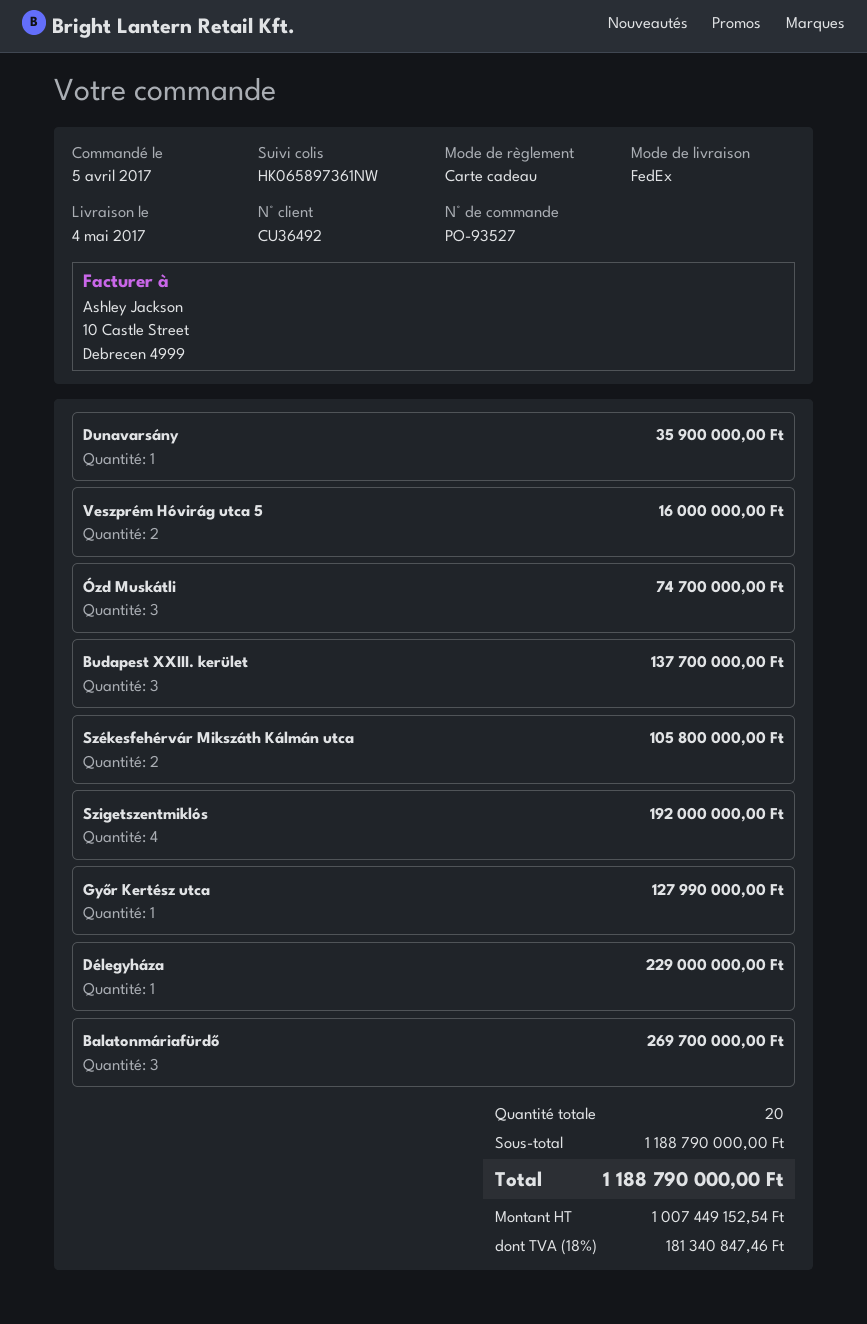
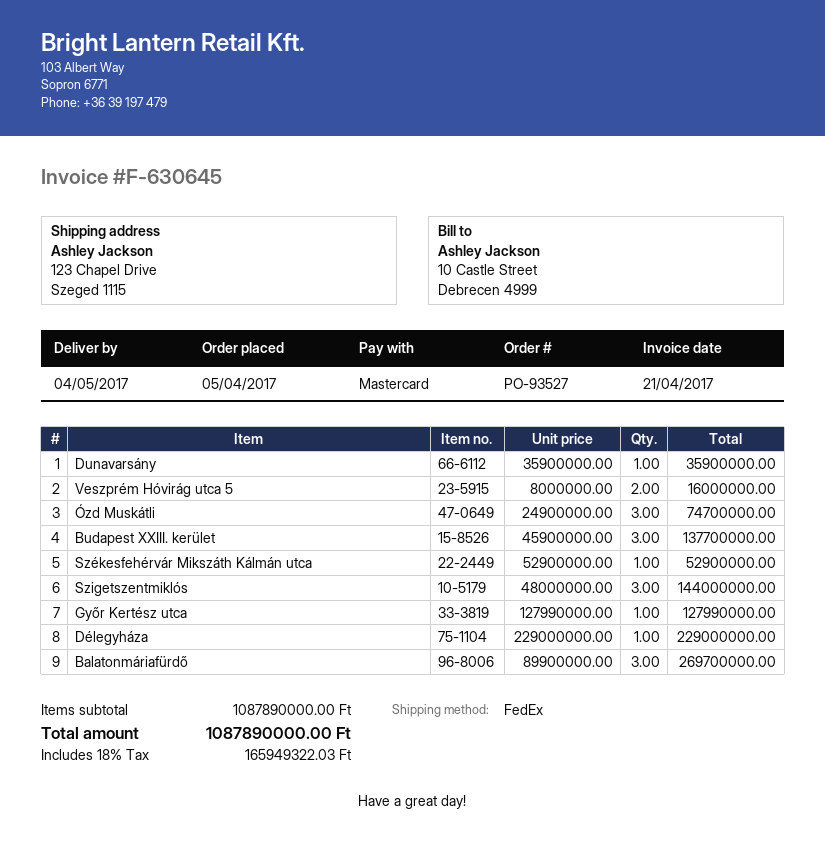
payment method: gift card -> Mastercard
Székesfehérvár Mikszáth Kálmán utca: 2 for 105800000.00 -> 1 for 52900000.00
Szigetszentmiklós: 4 for 192000000.00 -> 3 for 144000000.00
subtotal: 1188790000.00 -> 1087890000.00
tax: 18% = 181340847.46 -> 18% = 165949322.03
total: 1188790000.00 -> 1087890000.00

